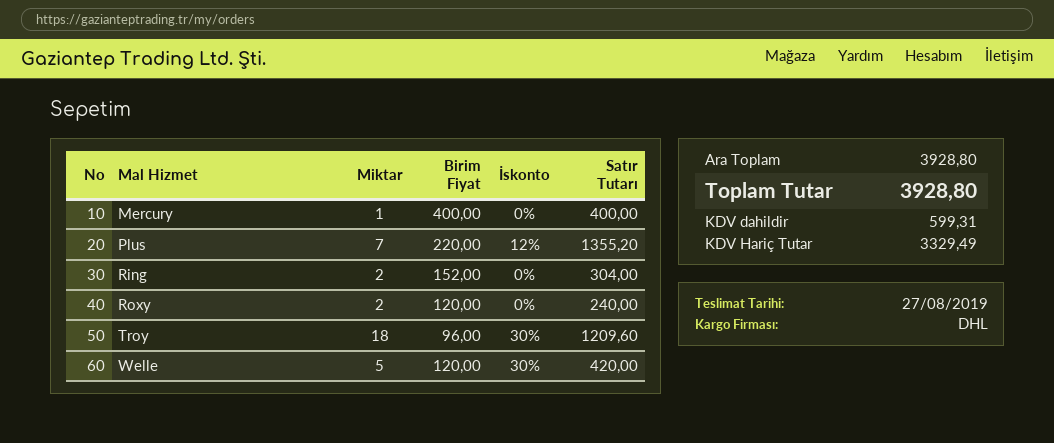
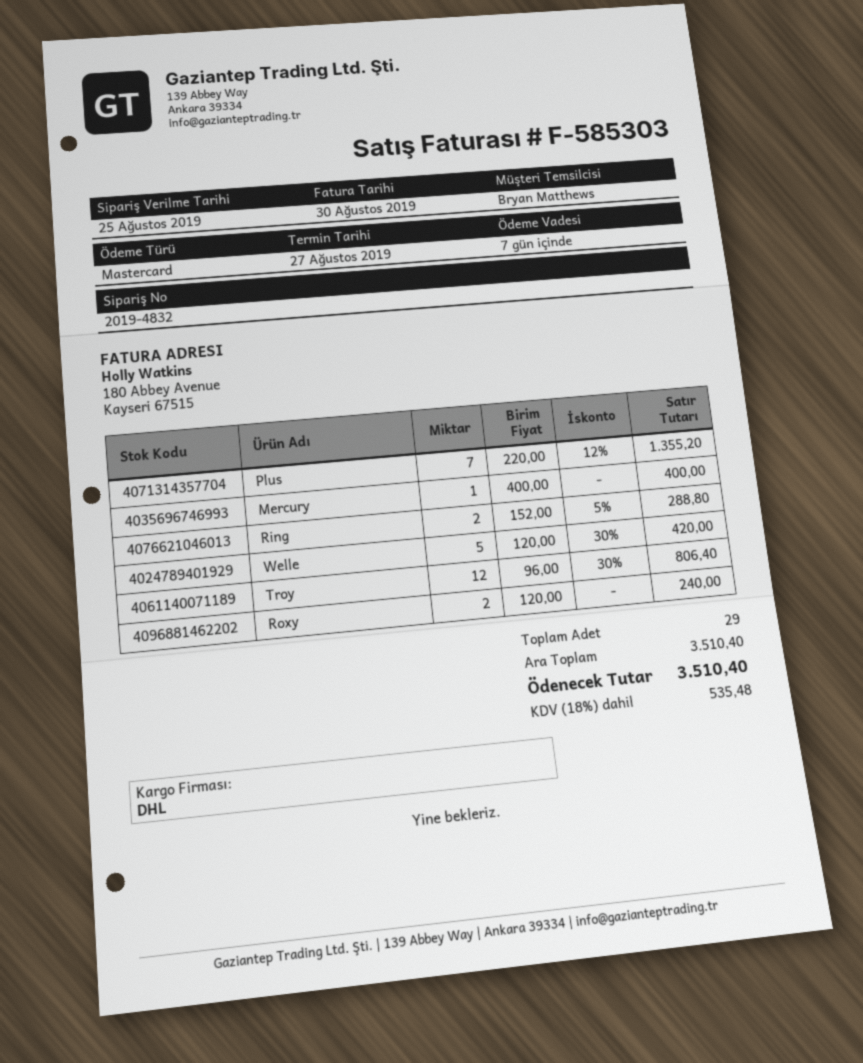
Ring: 2 x 152.00 = 304.00 -> 2 x 152.00 - 5% = 288.80
Troy: 18 x 96.00 - 30% = 1209.60 -> 12 x 96.00 - 30% = 806.40
subtotal: 3928.80 -> 3510.40
tax: 599.31 -> 535.48
total: 3928.80 -> 3510.40

